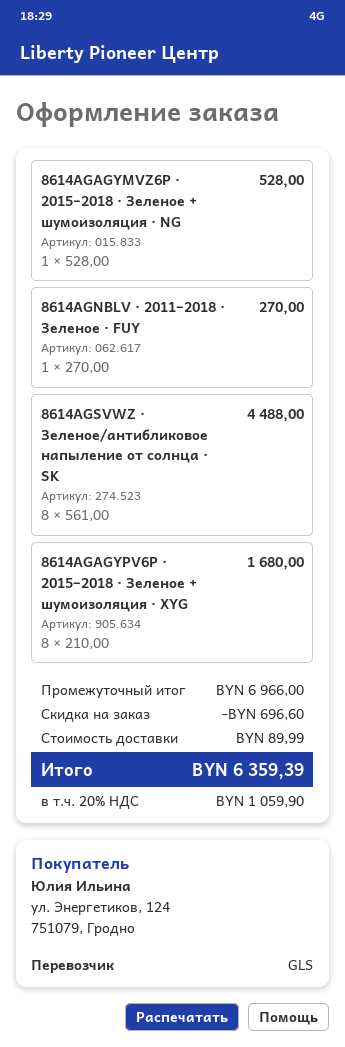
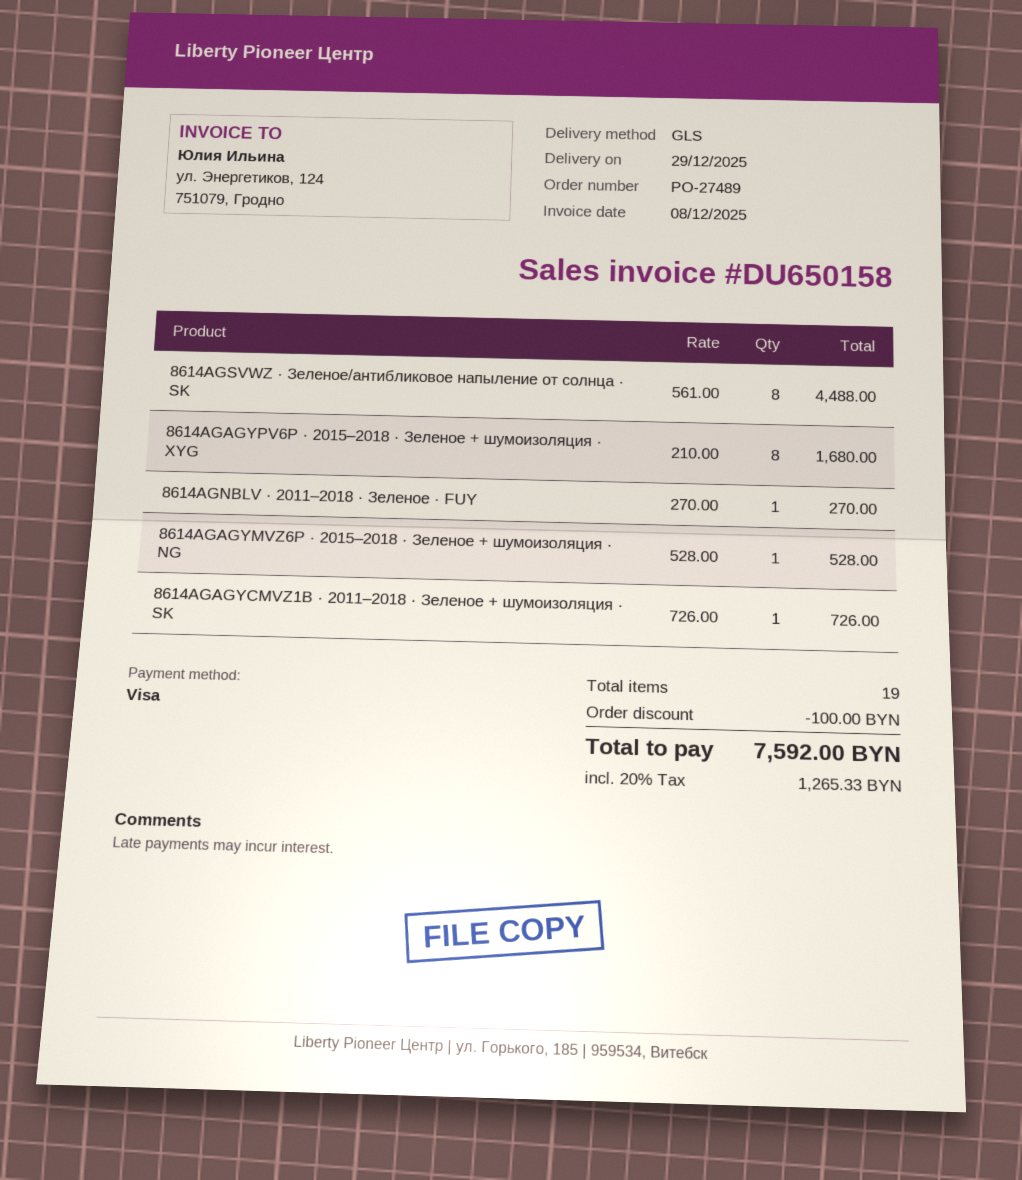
8614AGAGYCMVZ1B · 2011–2018 · Зеленое + шумоизоляция · SK: none -> 1 x 726.00 = 726.00
discount: 696.60 -> 100.00
shipping: 89.99 -> none
tax: 20% = 1059.90 -> 20% = 1265.33
total: 6359.39 -> 7592.00

